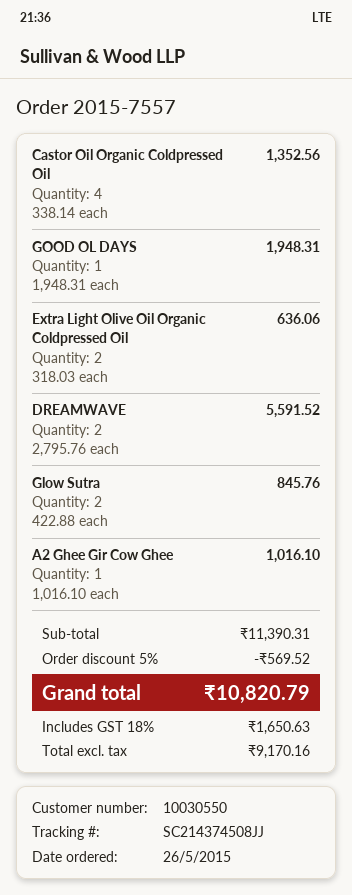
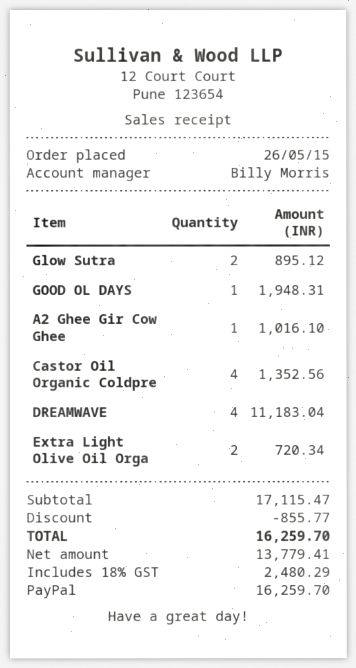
Extra Light Olive Oil Organic Coldpressed Oil: 2 for 636.06 -> 2 for 720.34
DREAMWAVE: 2 for 5591.52 -> 4 for 11183.04
Glow Sutra: 2 for 845.76 -> 2 for 895.12
subtotal: 11390.31 -> 17115.47
discount: 569.52 -> 855.77
net: 9170.16 -> 13779.41
tax: 18% = 1650.63 -> 18% = 2480.29
total: 10820.79 -> 16259.70

